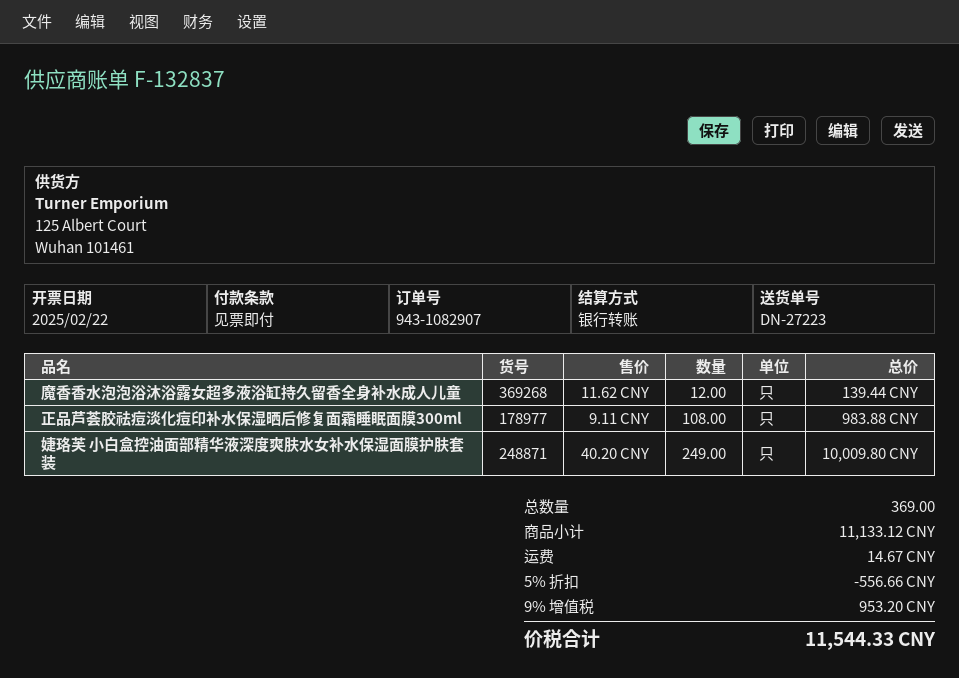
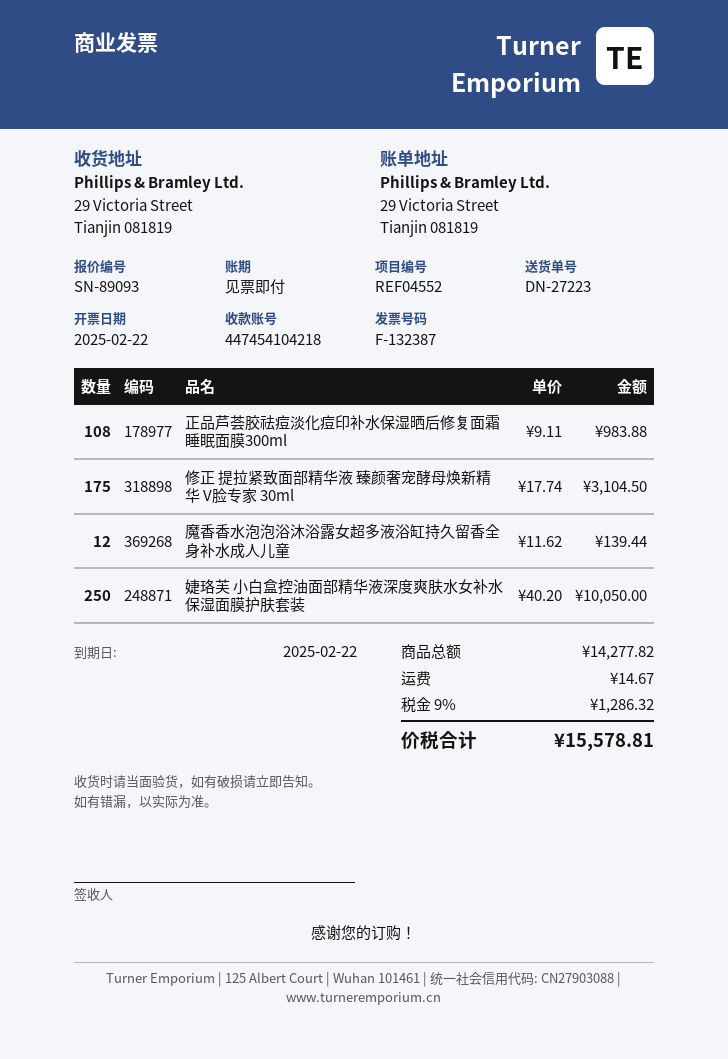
invoice number: F-132837 -> F-132387
婕珞芙 小白盒控油面部精华液深度爽肤水女补水保湿面膜护肤套装: 249 x 40.20 = 10009.80 -> 250 x 40.20 = 10050.00
修正 提拉紧致面部精华液 臻颜奢宠酵母焕新精华 V脸专家 30ml: none -> 175 x 17.74 = 3104.50
subtotal: 11133.12 -> 14277.82
discount: 5% = 556.66 -> none
tax: 9% = 953.20 -> 9% = 1286.32
total: 11544.33 -> 15578.81

